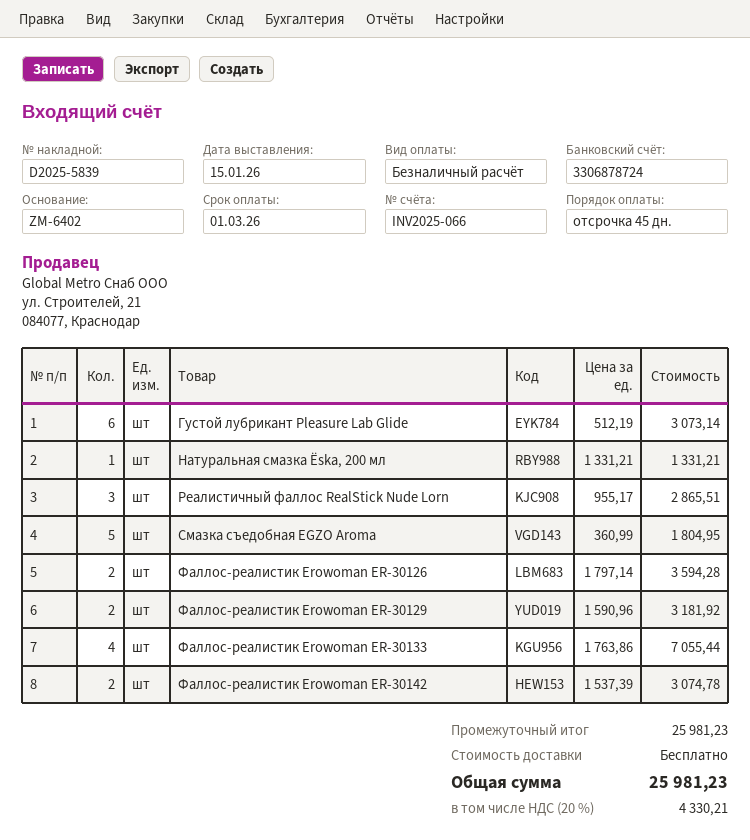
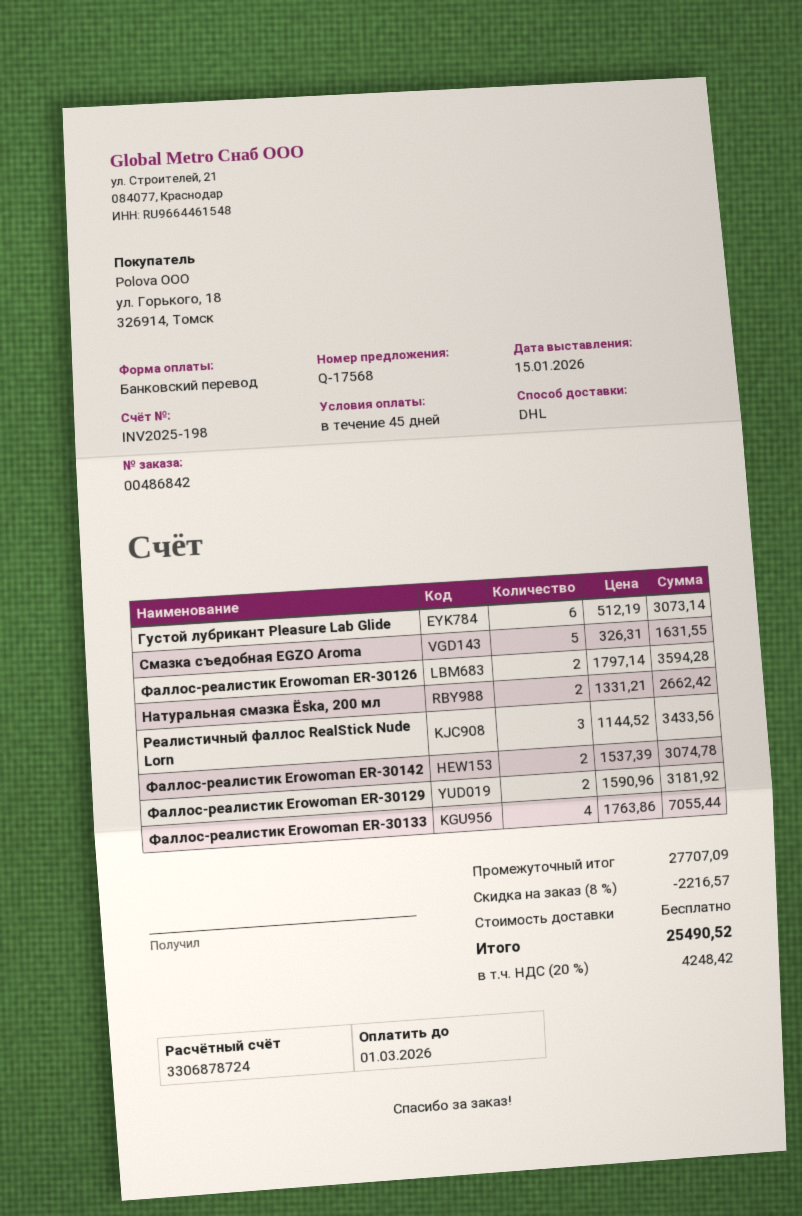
invoice number: INV2025-066 -> INV2025-198
Натуральная смазка Ёska, 200 мл: 1 x 1331.21 = 1331.21 -> 2 x 1331.21 = 2662.42
Реалистичный фаллос RealStick Nude Lorn: 3 x 955.17 = 2865.51 -> 3 x 1144.52 = 3433.56
Смазка съедобная EGZO Aroma: 5 x 360.99 = 1804.95 -> 5 x 326.31 = 1631.55
subtotal: 25981.23 -> 27707.09
discount: none -> 8% = 2216.57
tax: 20% = 4330.21 -> 20% = 4248.42
total: 25981.23 -> 25490.52

